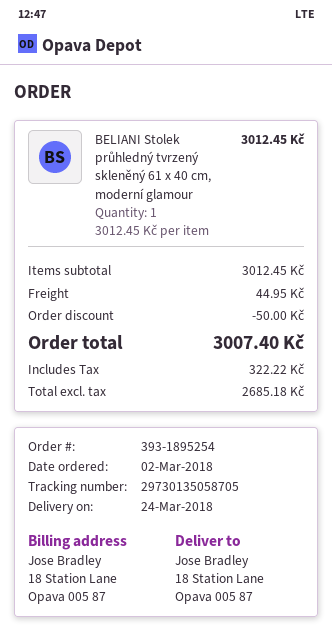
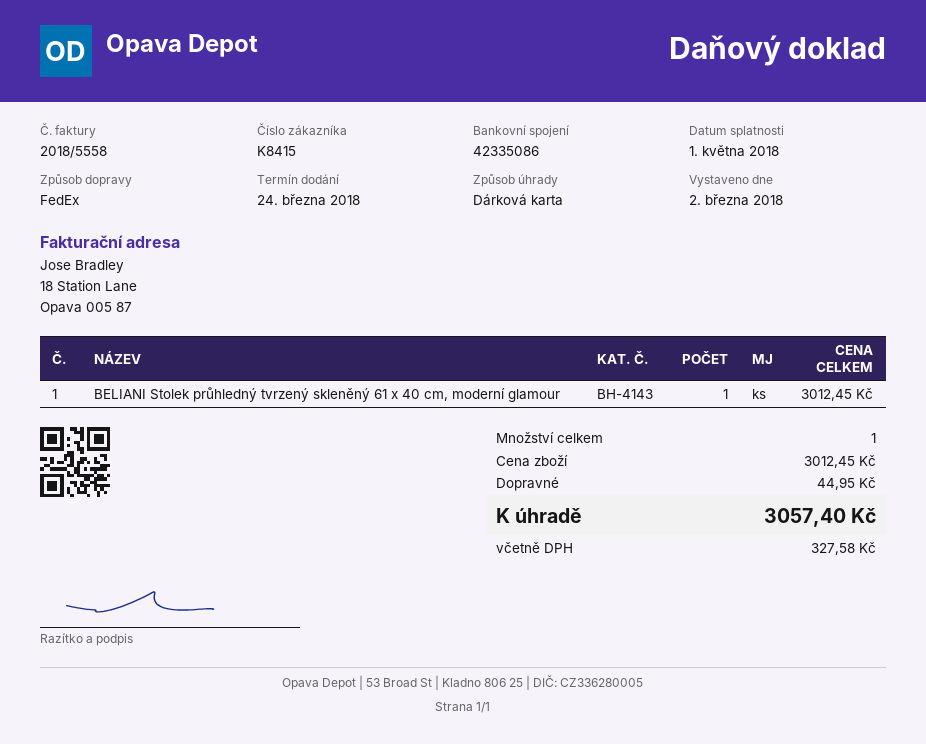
discount: 50.00 -> none
tax: 322.22 -> 327.58
total: 3007.40 -> 3057.40

